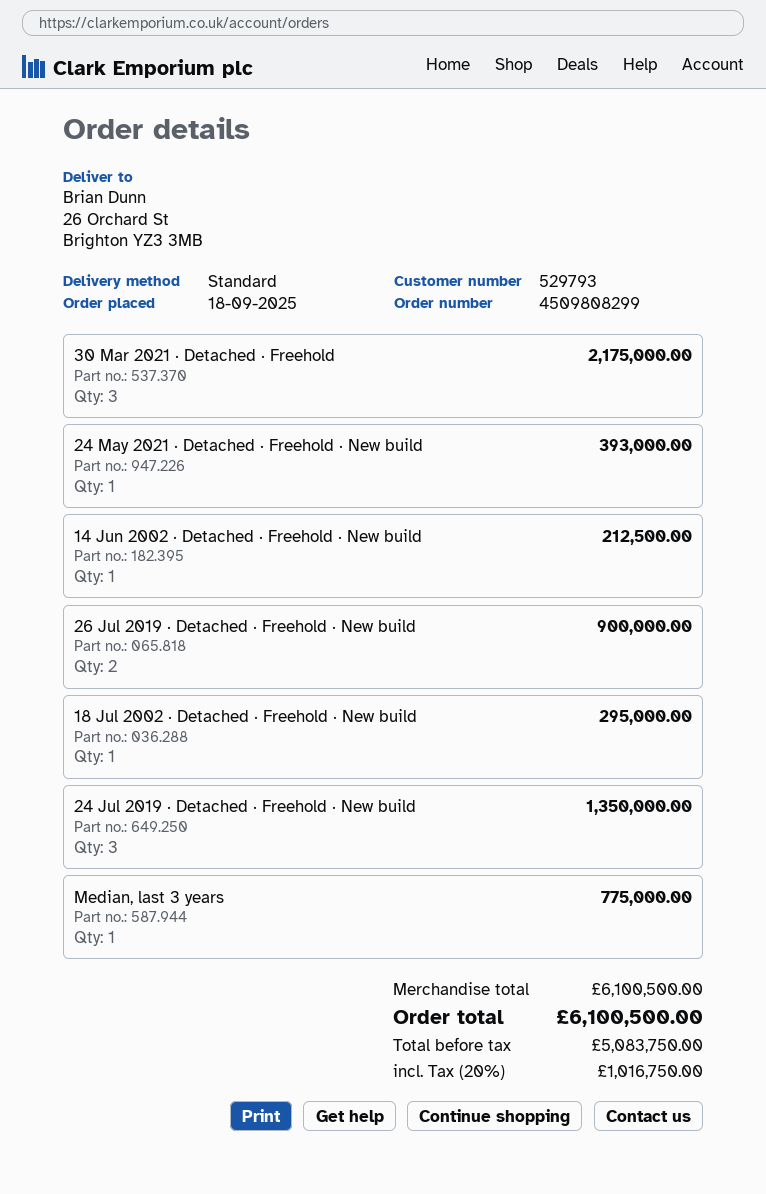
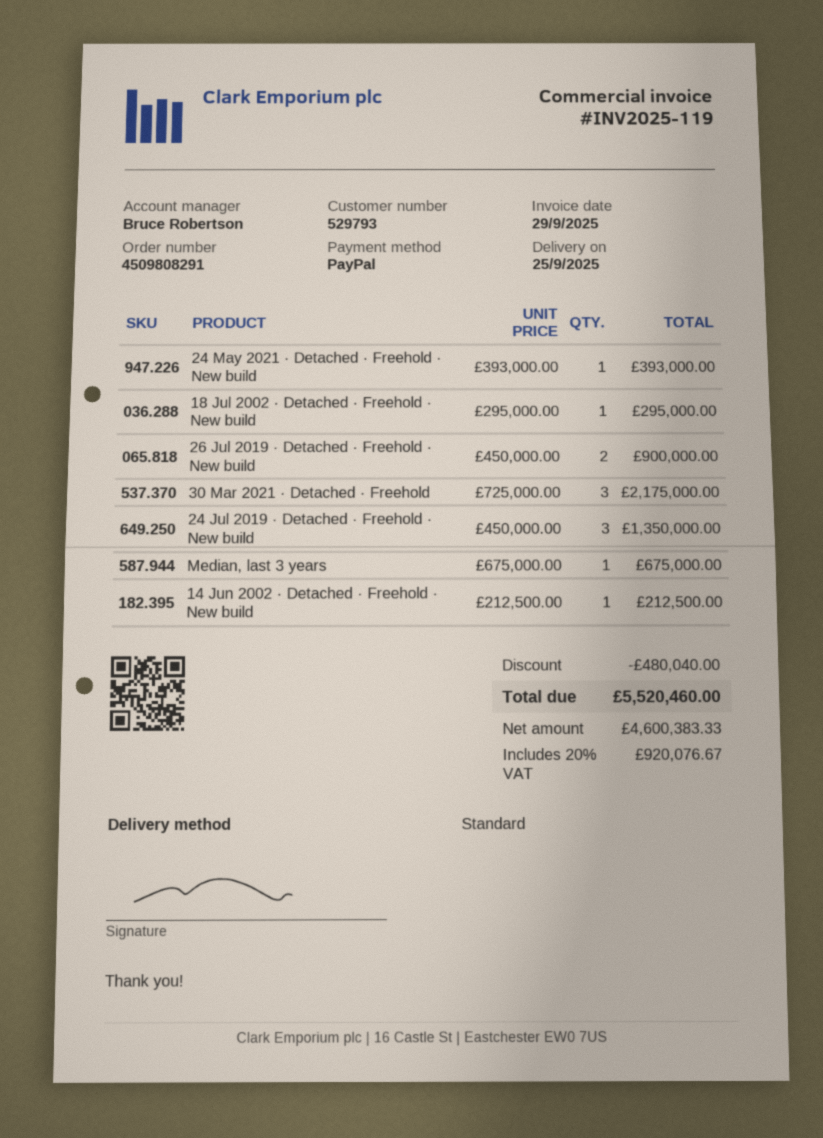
order number: 4509808299 -> 4509808291
Median, last 3 years: 1 for 775000.00 -> 1 for 675000.00
discount: none -> 480040.00
net: 5083750.00 -> 4600383.33
tax: 20% = 1016750.00 -> 20% = 920076.67
total: 6100500.00 -> 5520460.00

